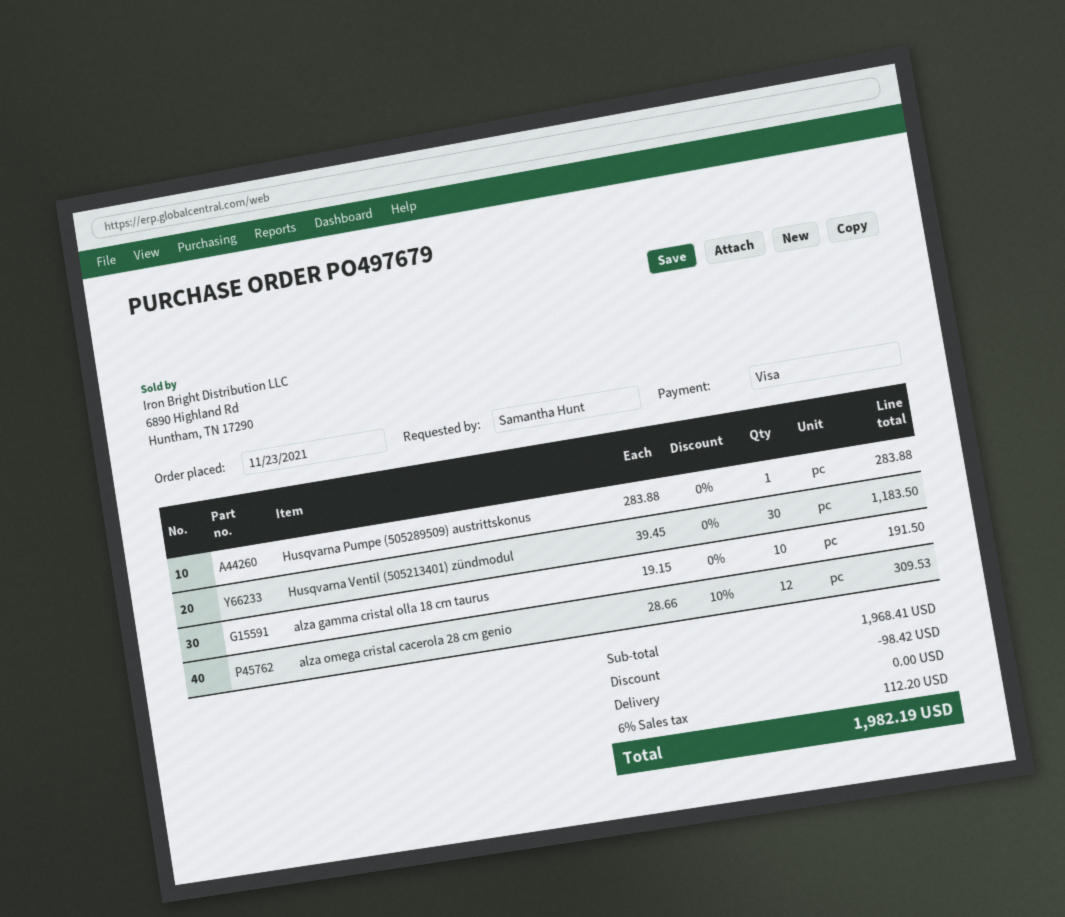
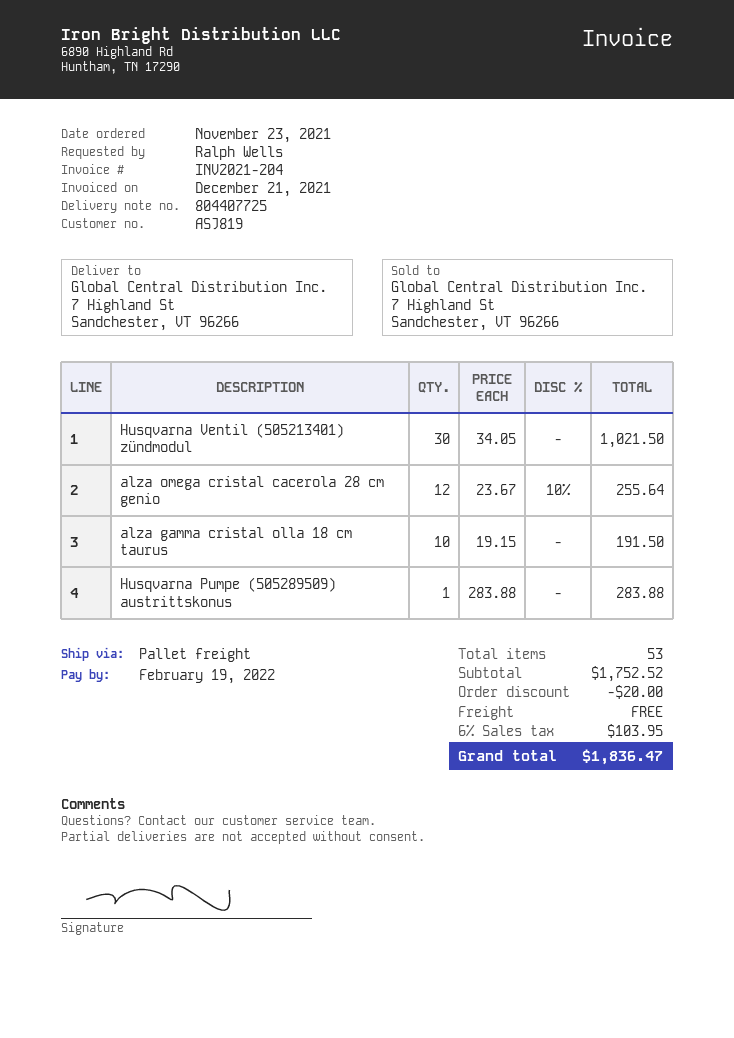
ordered by: Samantha Hunt -> Ralph Wells
Husqvarna Ventil (505213401) zündmodul: 30 x 39.45 = 1183.50 -> 30 x 34.05 = 1021.50
alza omega cristal cacerola 28 cm genio: 12 x 28.66 - 10% = 309.53 -> 12 x 23.67 - 10% = 255.64
subtotal: 1968.41 -> 1752.52
discount: 98.42 -> 20.00
tax: 6% = 112.20 -> 6% = 103.95
total: 1982.19 -> 1836.47

